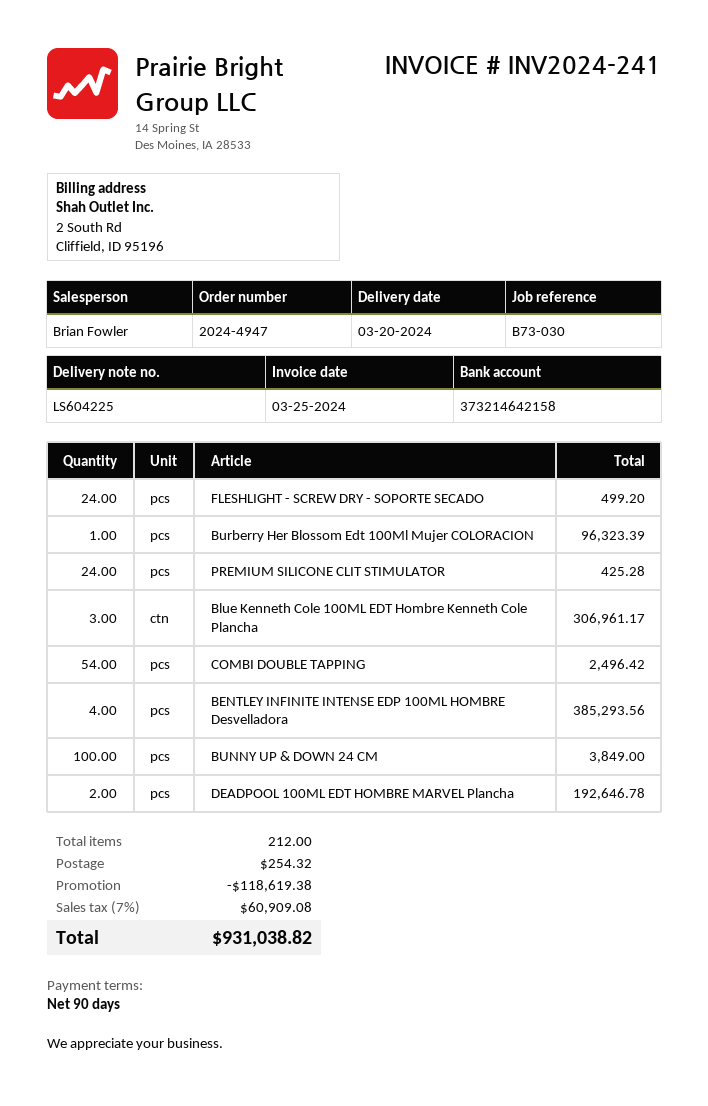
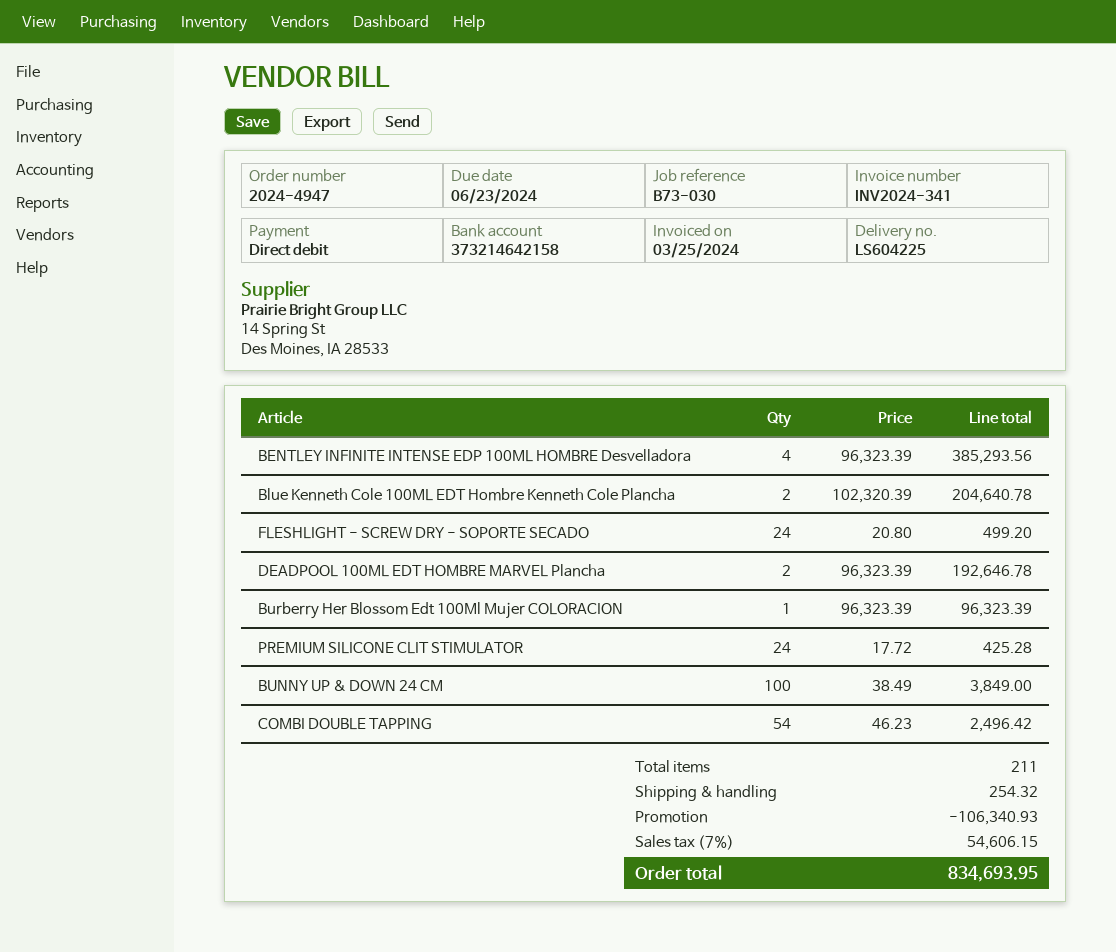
invoice number: INV2024-241 -> INV2024-341
Blue Kenneth Cole 100ML EDT Hombre Kenneth Cole Plancha: 3 for 306961.17 -> 2 for 204640.78
total quantity: 212 -> 211
discount: 118619.38 -> 106340.93
tax: 7% = 60909.08 -> 7% = 54606.15
total: 931038.82 -> 834693.95

